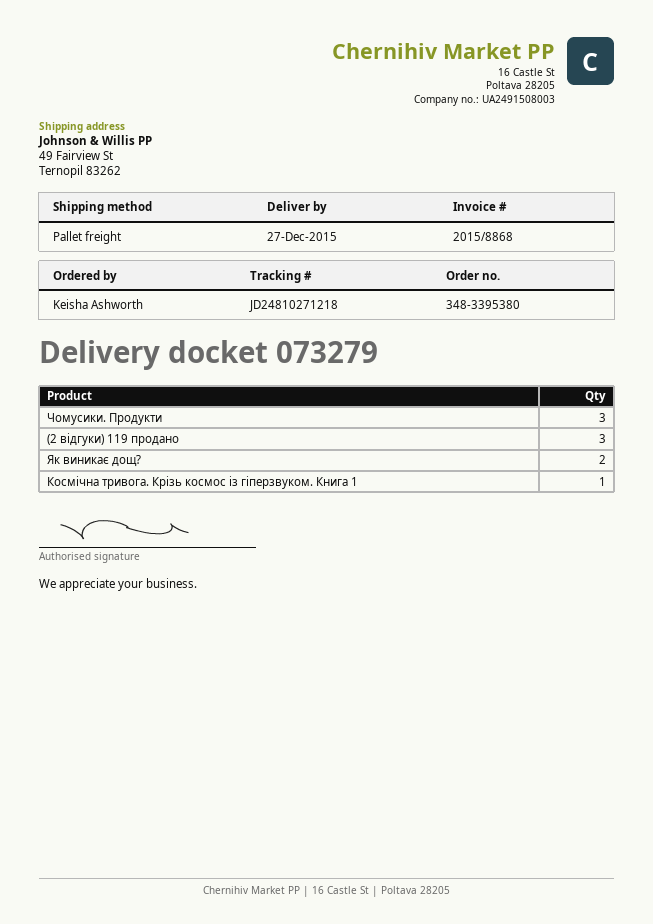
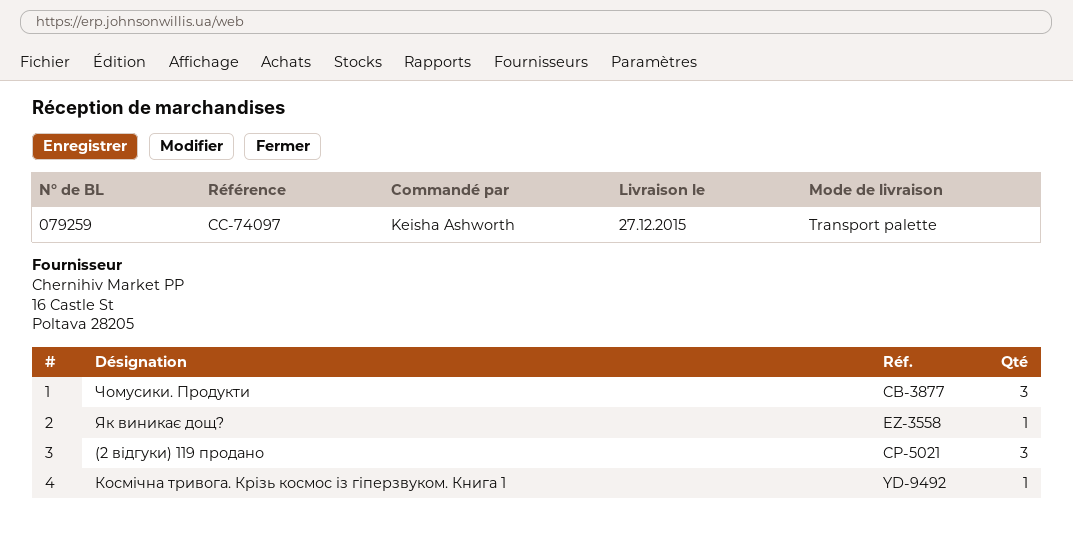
delivery note number: 073279 -> 079259
Як виникає дощ?: 2 -> 1

